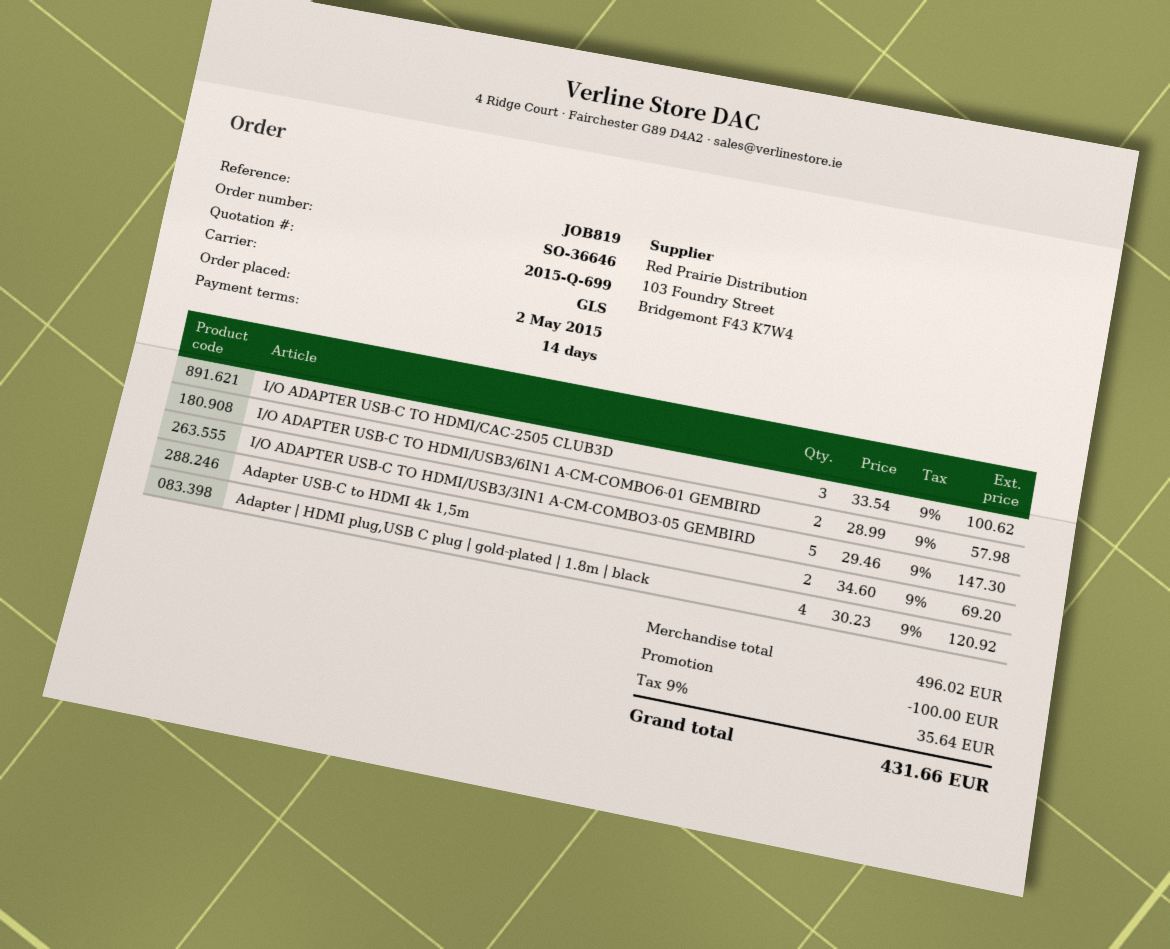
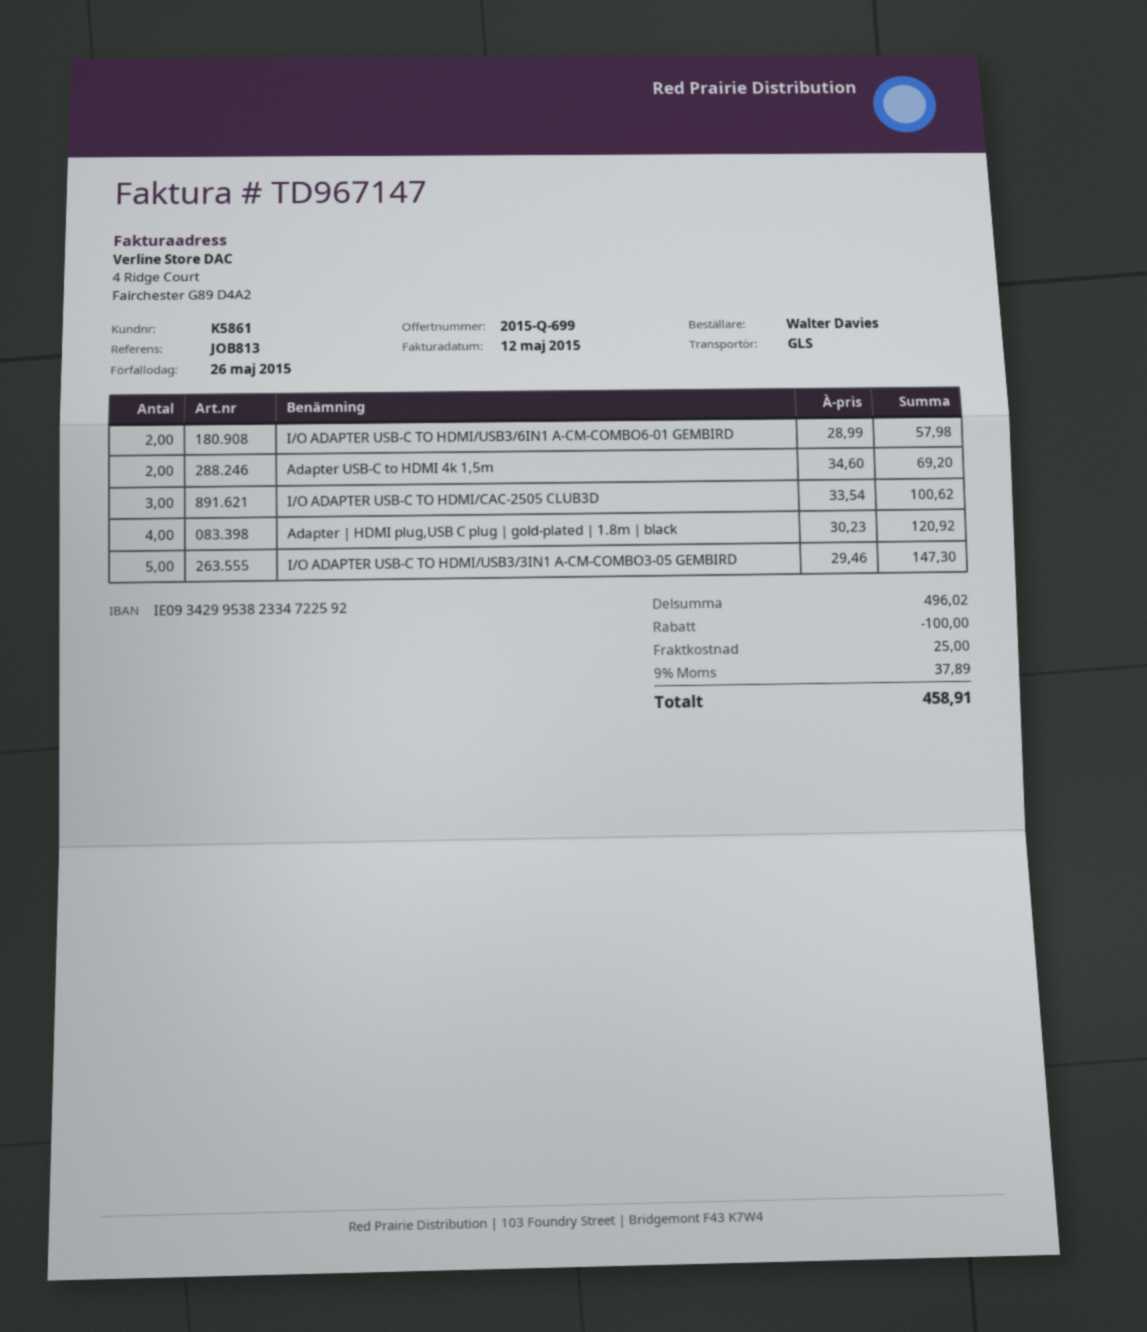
reference: JOB819 -> JOB813
shipping: none -> 25.00
tax: 9% = 35.64 -> 9% = 37.89
total: 431.66 -> 458.91

